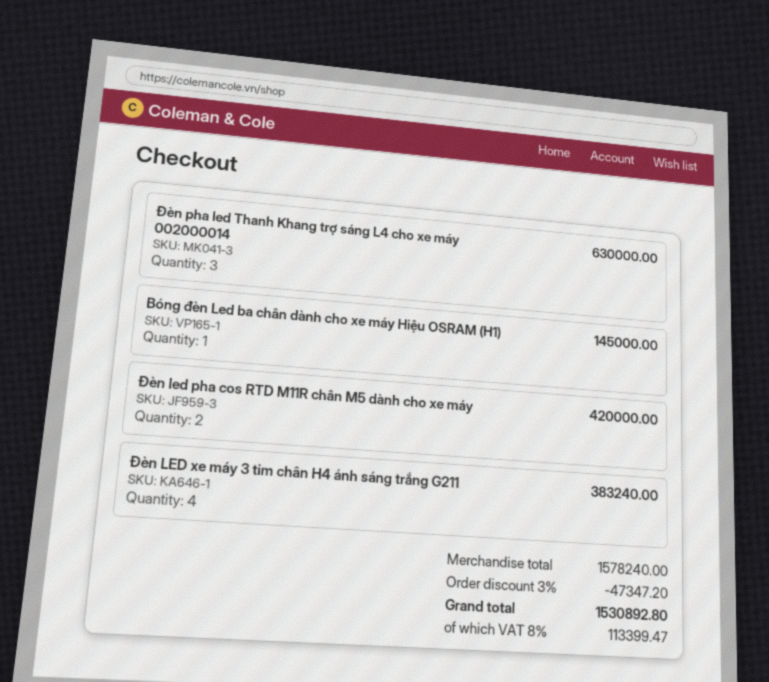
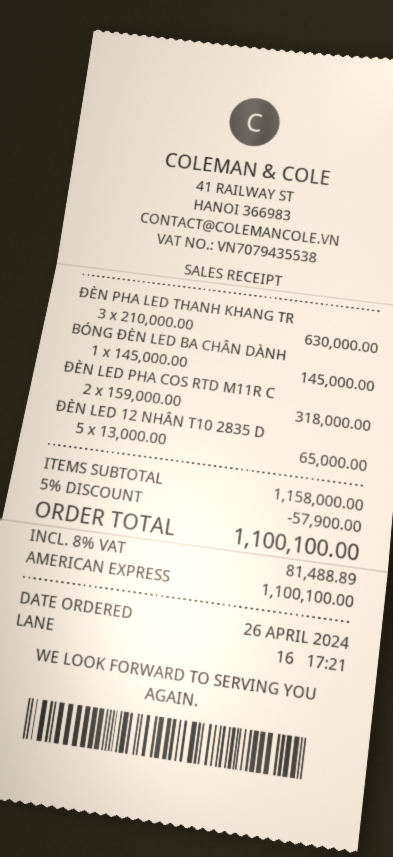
Đèn led pha cos RTD M11R chân M5 dành cho xe máy: 2 for 420000.00 -> 2 for 318000.00
Đèn LED xe máy 3 tim chân H4 ánh sáng trắng G211: 4 for 383240.00 -> none
ĐÈN LED 12 NHÂN T10 2835 D: none -> 5 for 65000.00
subtotal: 1578240.00 -> 1158000.00
discount: 3% = 47347.20 -> 5% = 57900.00
tax: 8% = 113399.47 -> 8% = 81488.89
total: 1530892.80 -> 1100100.00

